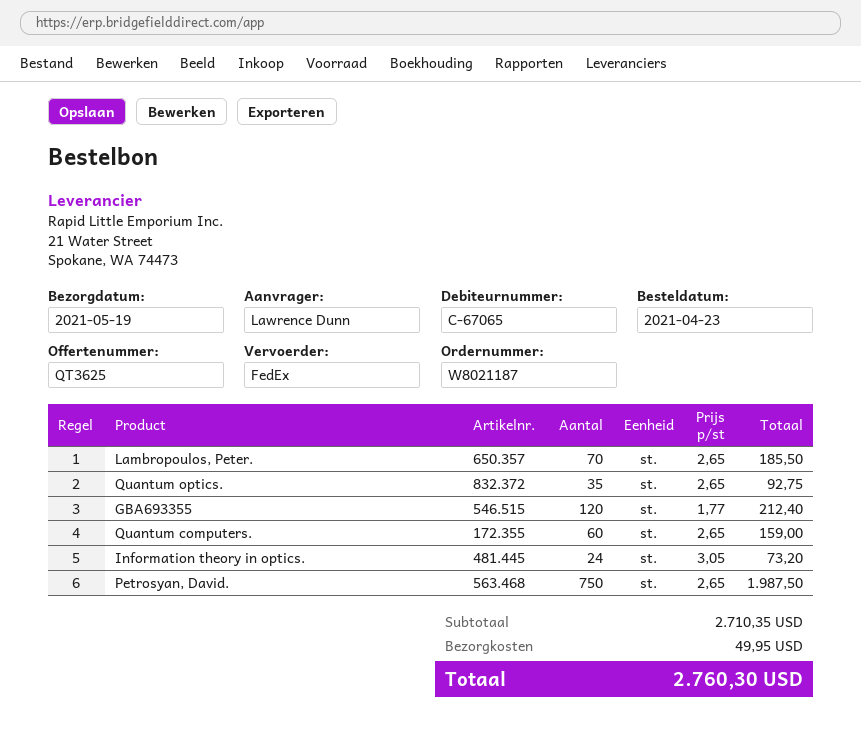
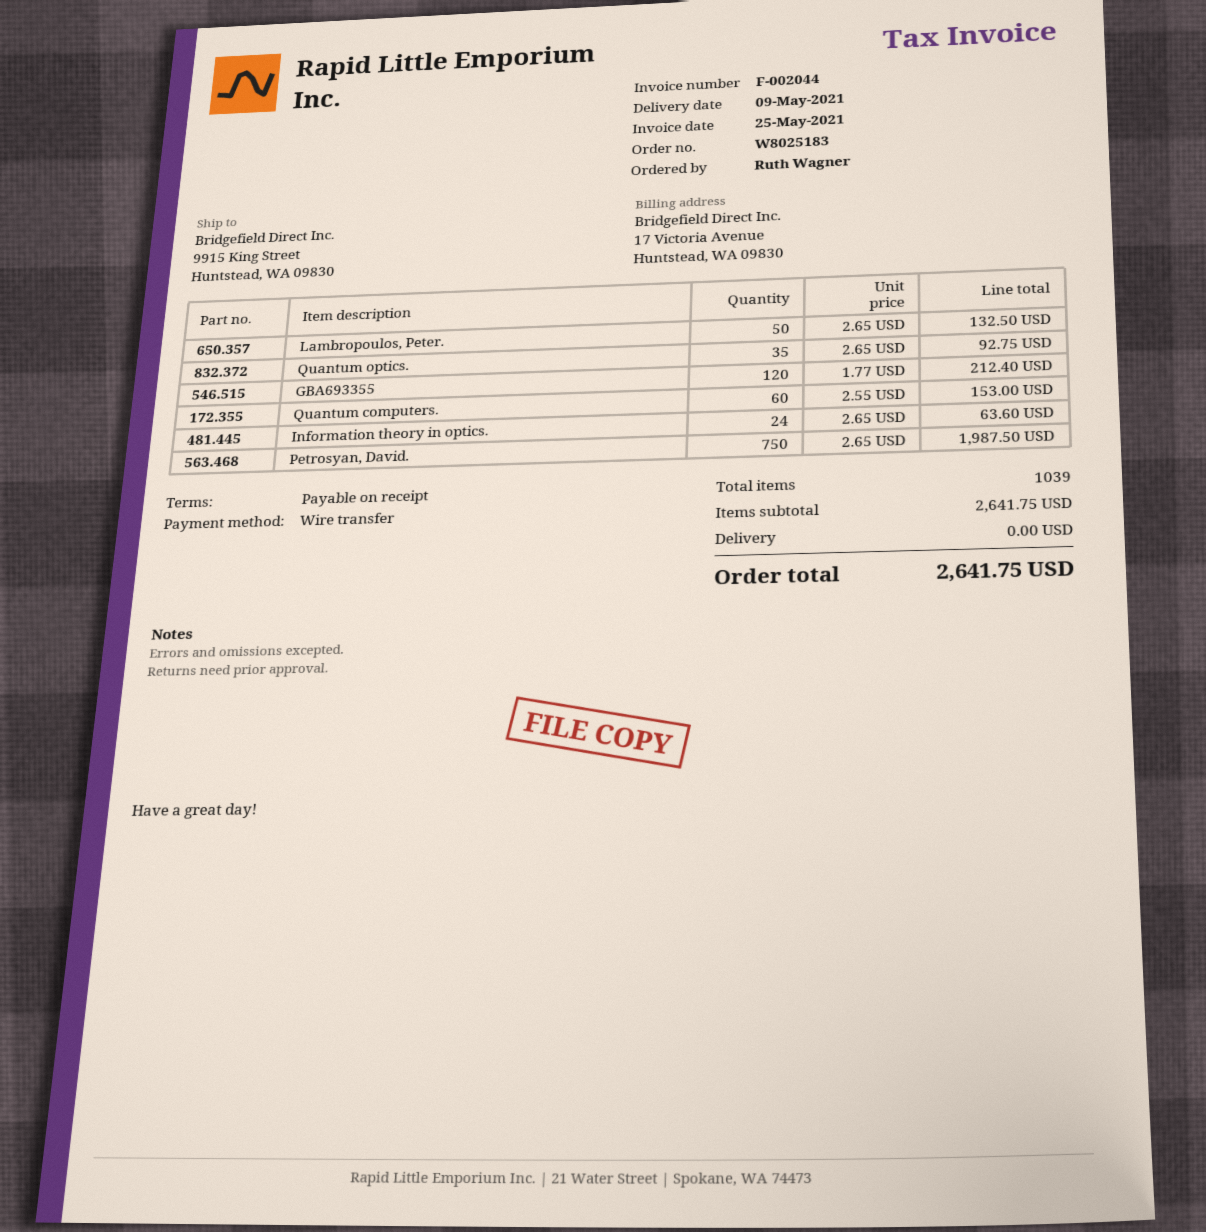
order number: W8021187 -> W8025183
delivery date: 2021-05-19 -> 2021-05-09
ordered by: Lawrence Dunn -> Ruth Wagner
Lambropoulos, Peter.: 70 x 2.65 = 185.50 -> 50 x 2.65 = 132.50
Quantum computers.: 60 x 2.65 = 159.00 -> 60 x 2.55 = 153.00
Information theory in optics.: 24 x 3.05 = 73.20 -> 24 x 2.65 = 63.60
subtotal: 2710.35 -> 2641.75
shipping: 49.95 -> 0.00
total: 2760.30 -> 2641.75

